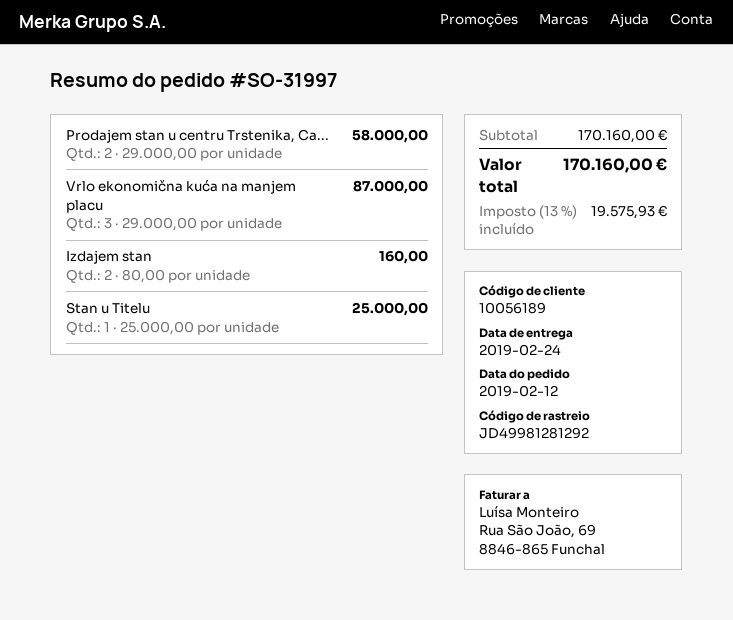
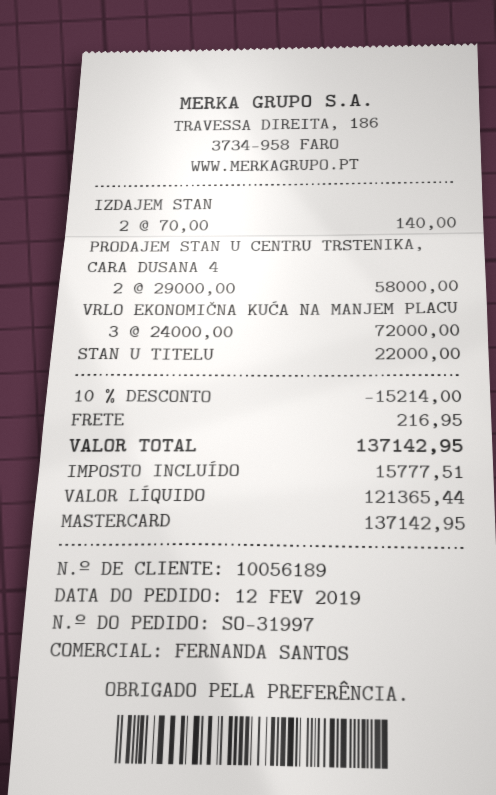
Vrlo ekonomična kuća na manjem placu: 3 x 29000.00 = 87000.00 -> 3 x 24000.00 = 72000.00
Izdajem stan: 2 x 80.00 = 160.00 -> 2 x 70.00 = 140.00
Stan u Titelu: 1 x 25000.00 = 25000.00 -> 1 x 22000.00 = 22000.00
discount: none -> 10% = 15214.00
shipping: none -> 216.95
tax: 19575.93 -> 15777.51
total: 170160.00 -> 137142.95

